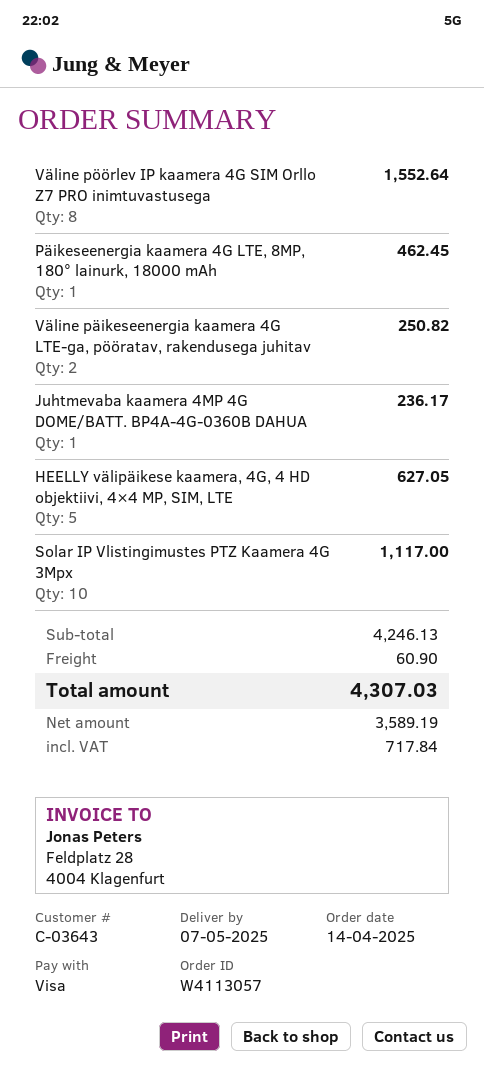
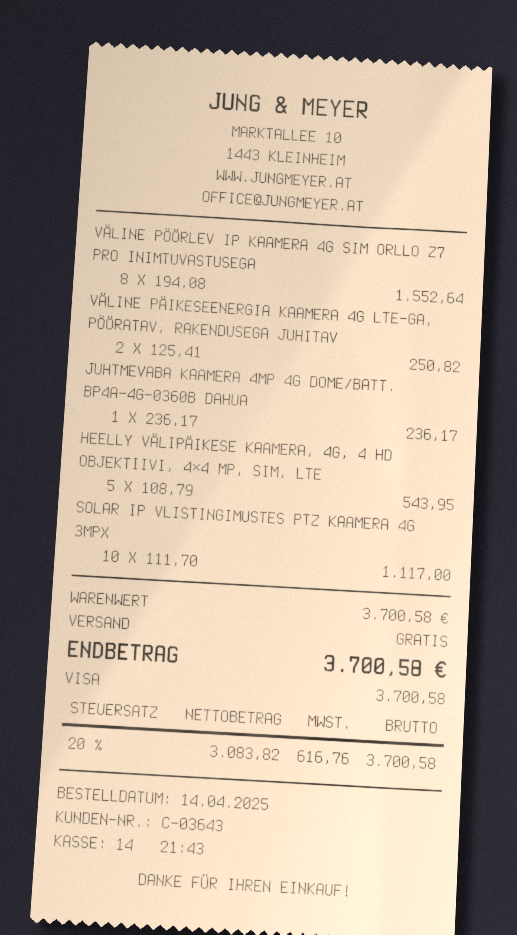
Päikeseenergia kaamera 4G LTE, 8MP, 180° lainurk, 18000 mAh: 1 for 462.45 -> none
HEELLY välipäikese kaamera, 4G, 4 HD objektiivi, 4×4 MP, SIM, LTE: 5 for 627.05 -> 5 for 543.95
subtotal: 4246.13 -> 3700.58
shipping: 60.90 -> 0.00
net: 3589.19 -> 3083.82
tax: 717.84 -> 616.76
total: 4307.03 -> 3700.58

